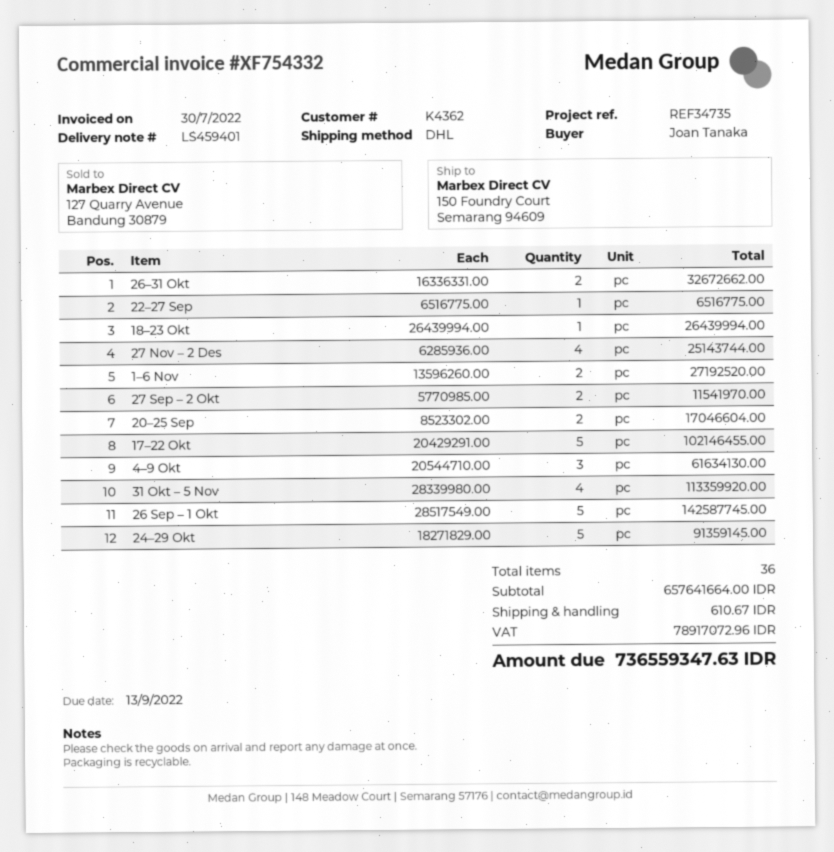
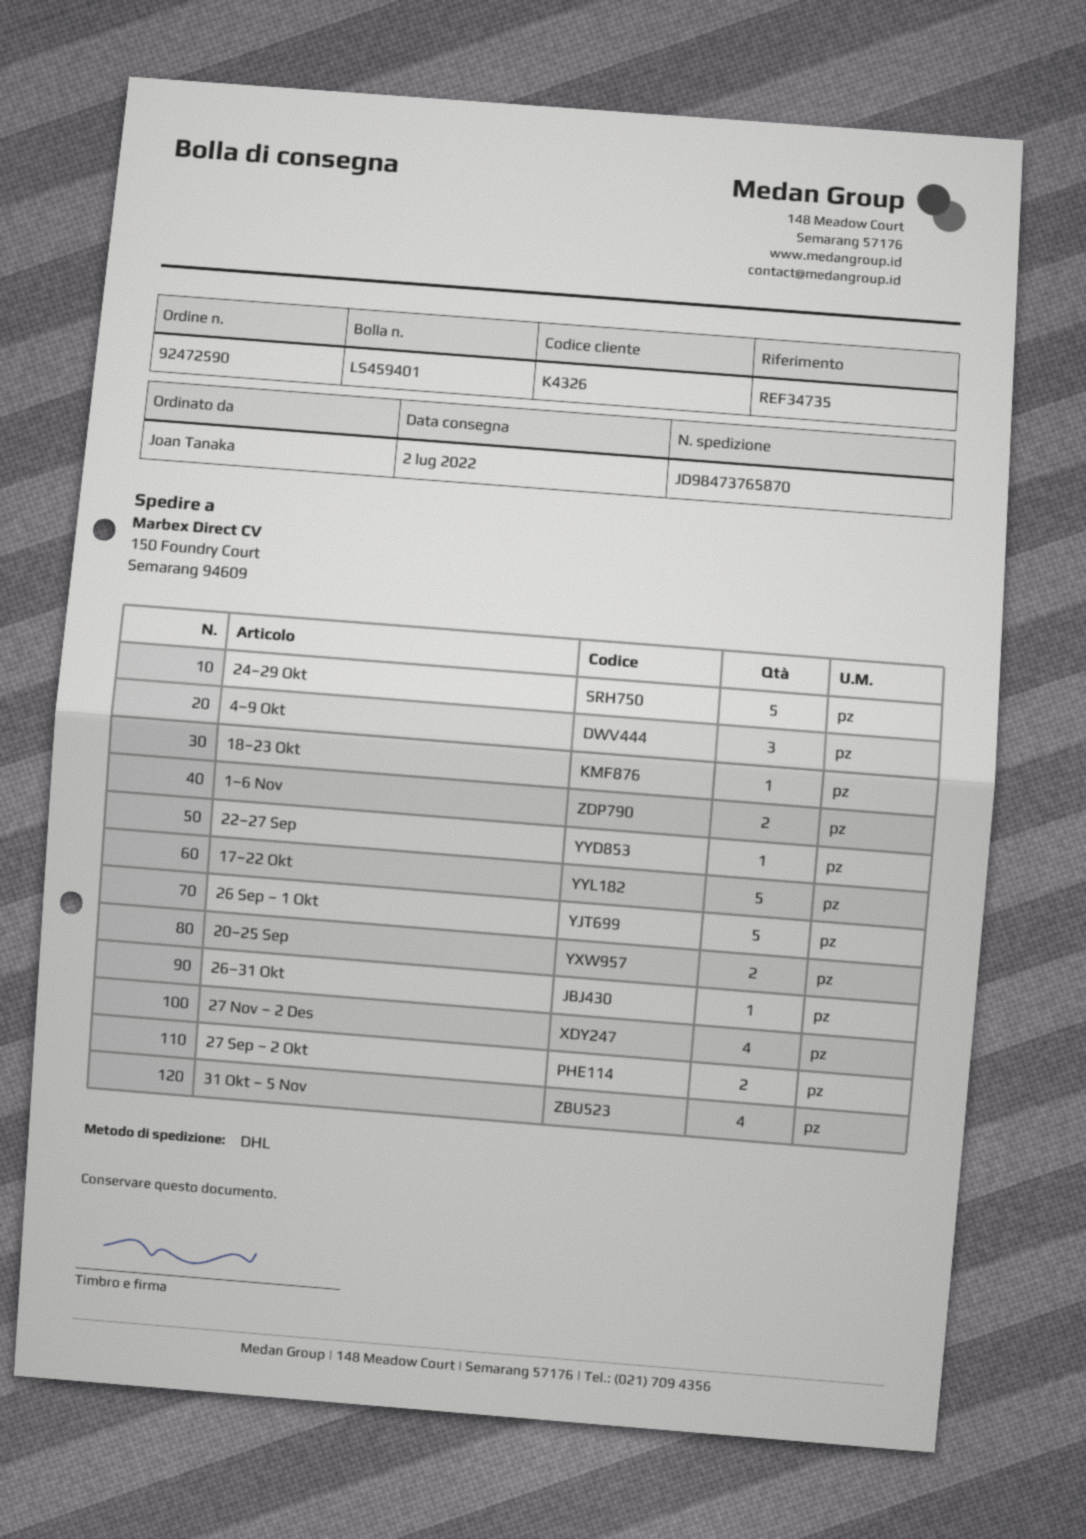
customer number: K4362 -> K4326
26–31 Okt: 2 -> 1

